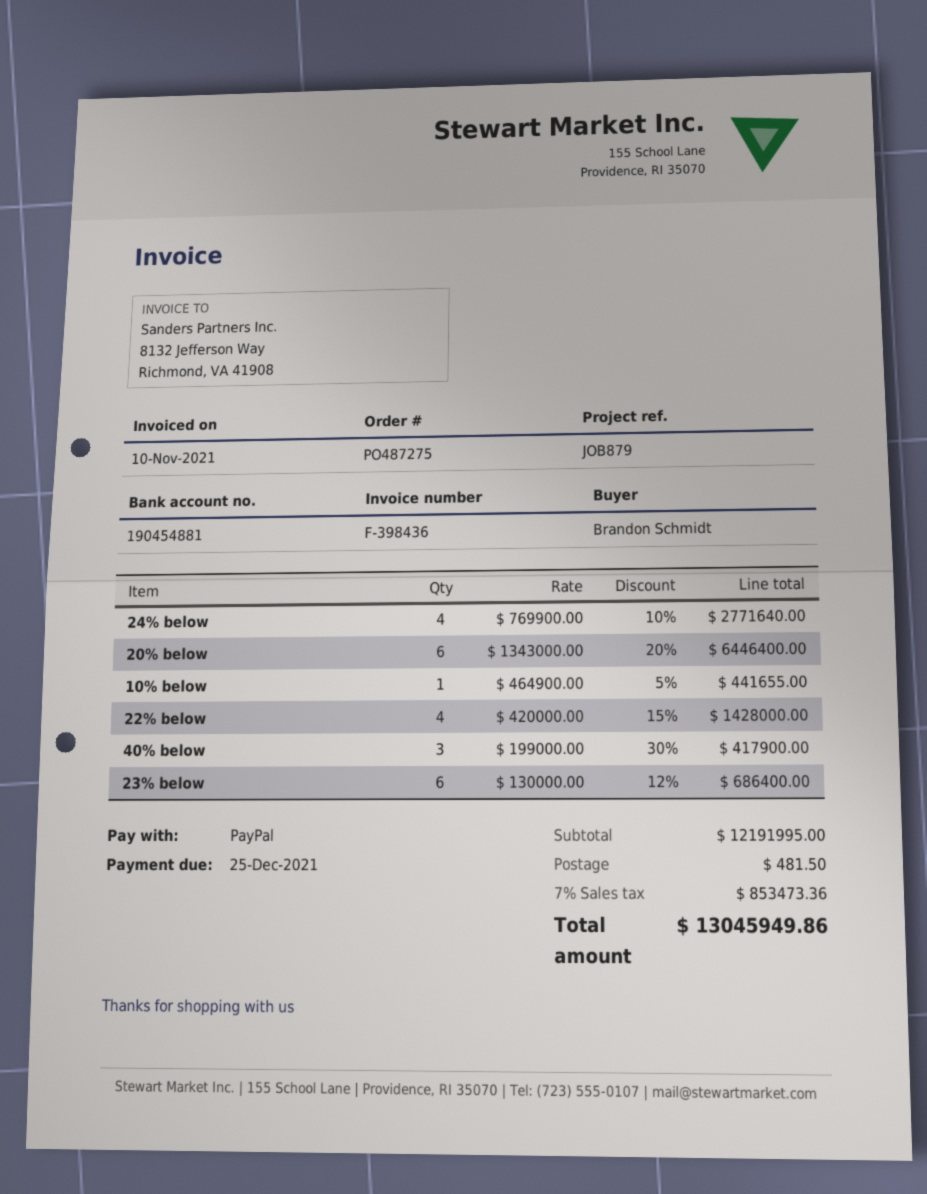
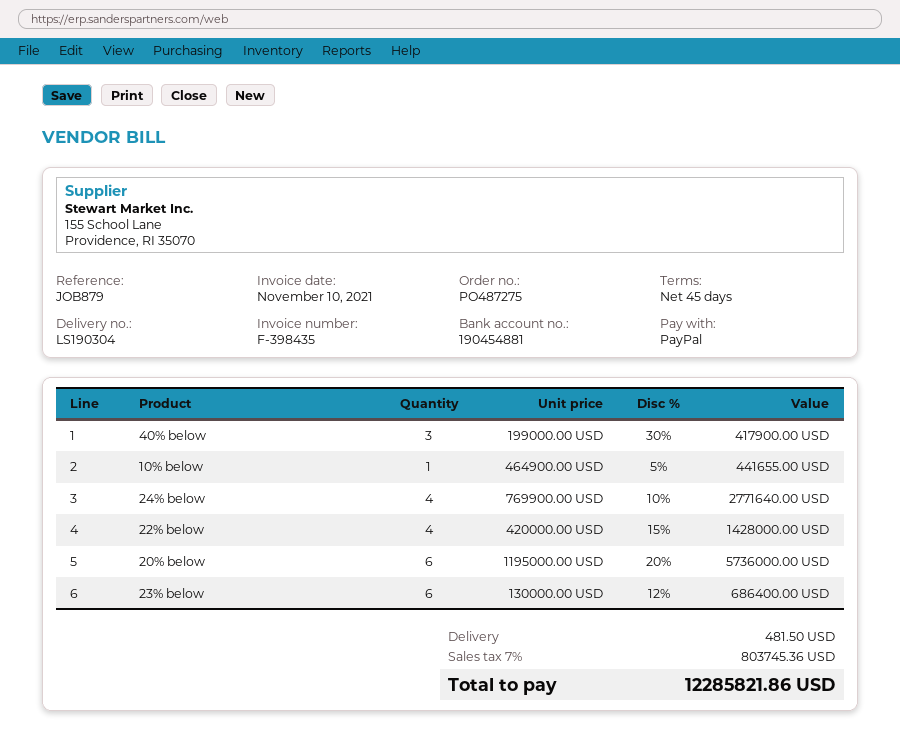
invoice number: F-398436 -> F-398435
20% below: 6 x 1343000.00 - 20% = 6446400.00 -> 6 x 1195000.00 - 20% = 5736000.00
tax: 7% = 853473.36 -> 7% = 803745.36
total: 13045949.86 -> 12285821.86

